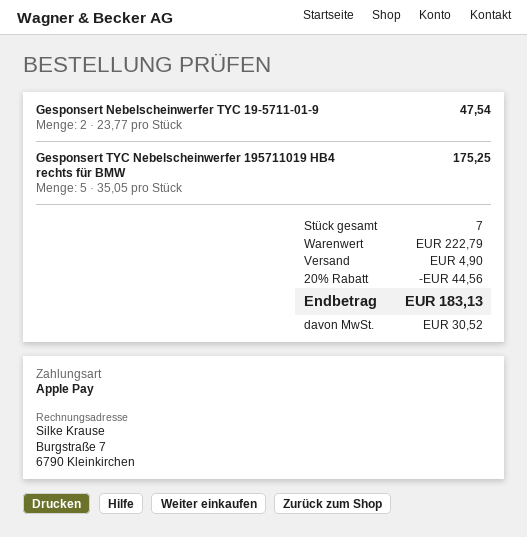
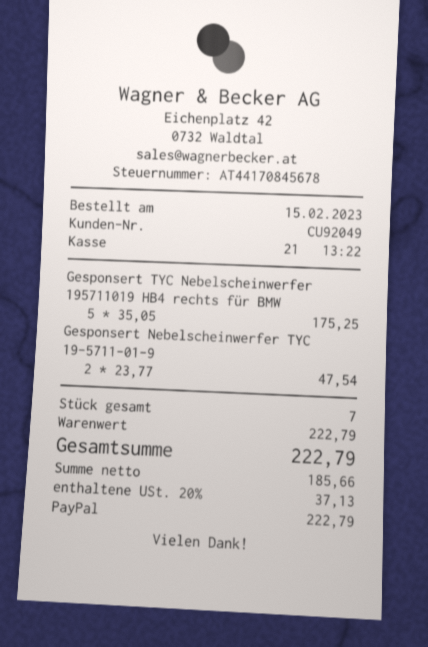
payment method: Apple Pay -> PayPal
discount: 20% = 44.56 -> none
shipping: 4.90 -> none
tax: 30.52 -> 37.13
total: 183.13 -> 222.79

